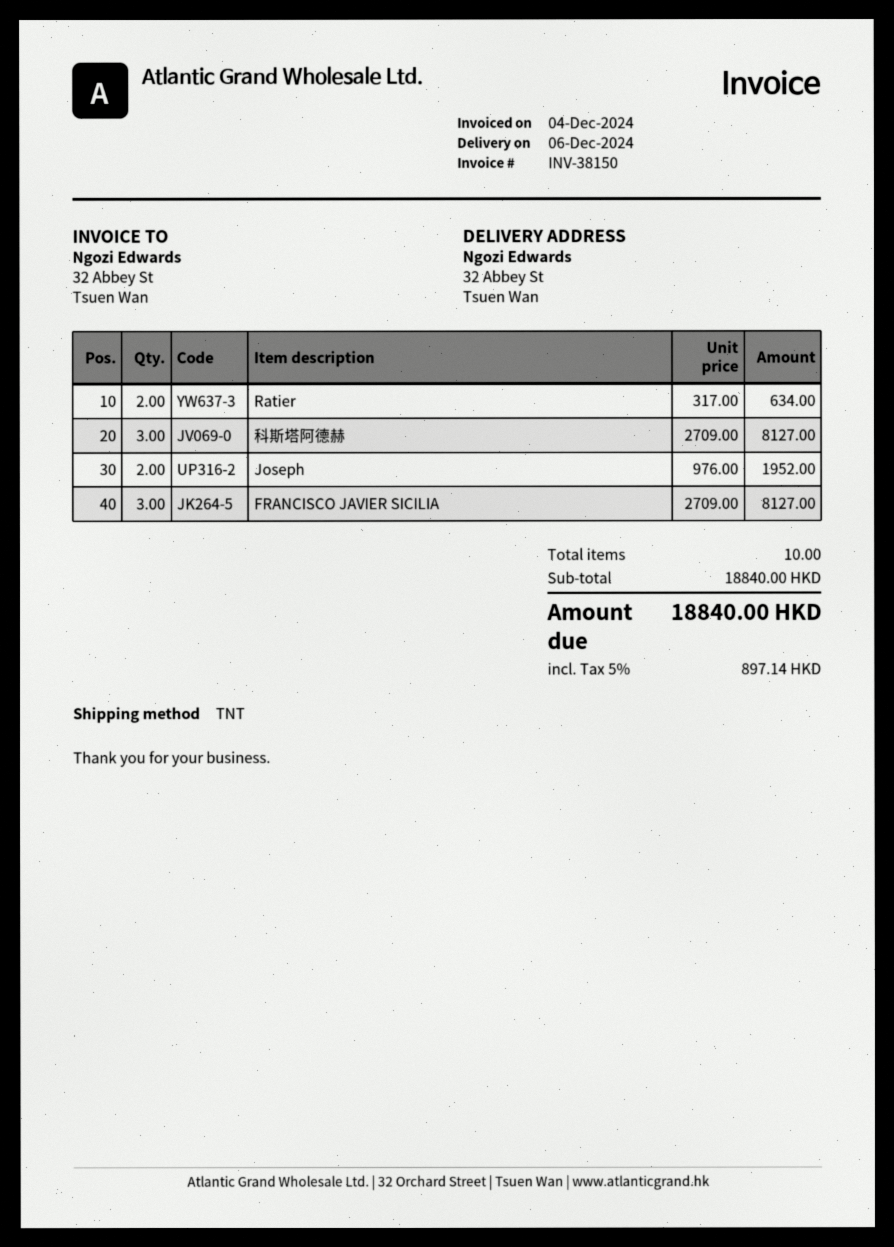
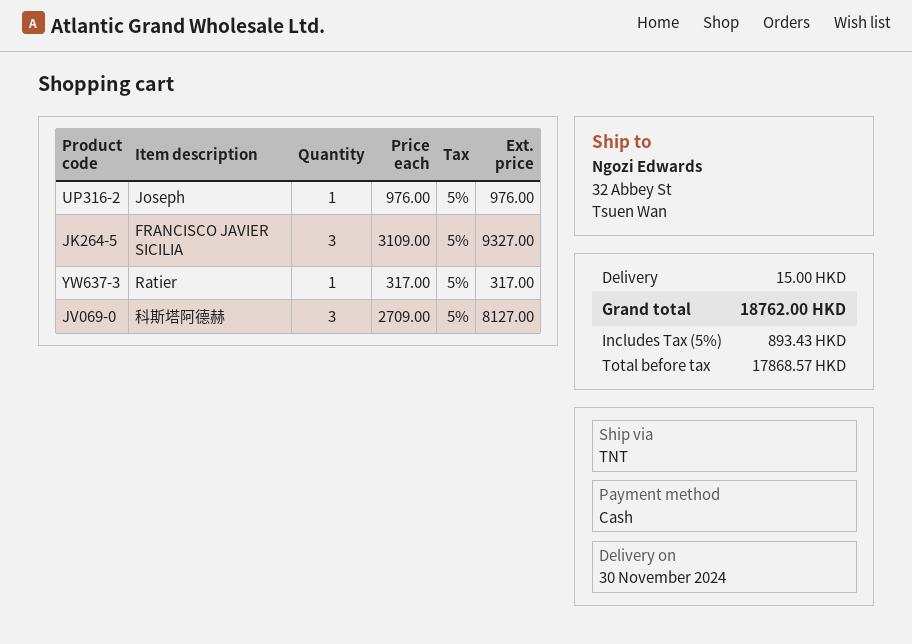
delivery date: 2024-12-06 -> 2024-11-30
Ratier: 2 x 317.00 = 634.00 -> 1 x 317.00 = 317.00
Joseph: 2 x 976.00 = 1952.00 -> 1 x 976.00 = 976.00
FRANCISCO JAVIER SICILIA: 3 x 2709.00 = 8127.00 -> 3 x 3109.00 = 9327.00
shipping: none -> 15.00
tax: 5% = 897.14 -> 5% = 893.43
total: 18840.00 -> 18762.00

